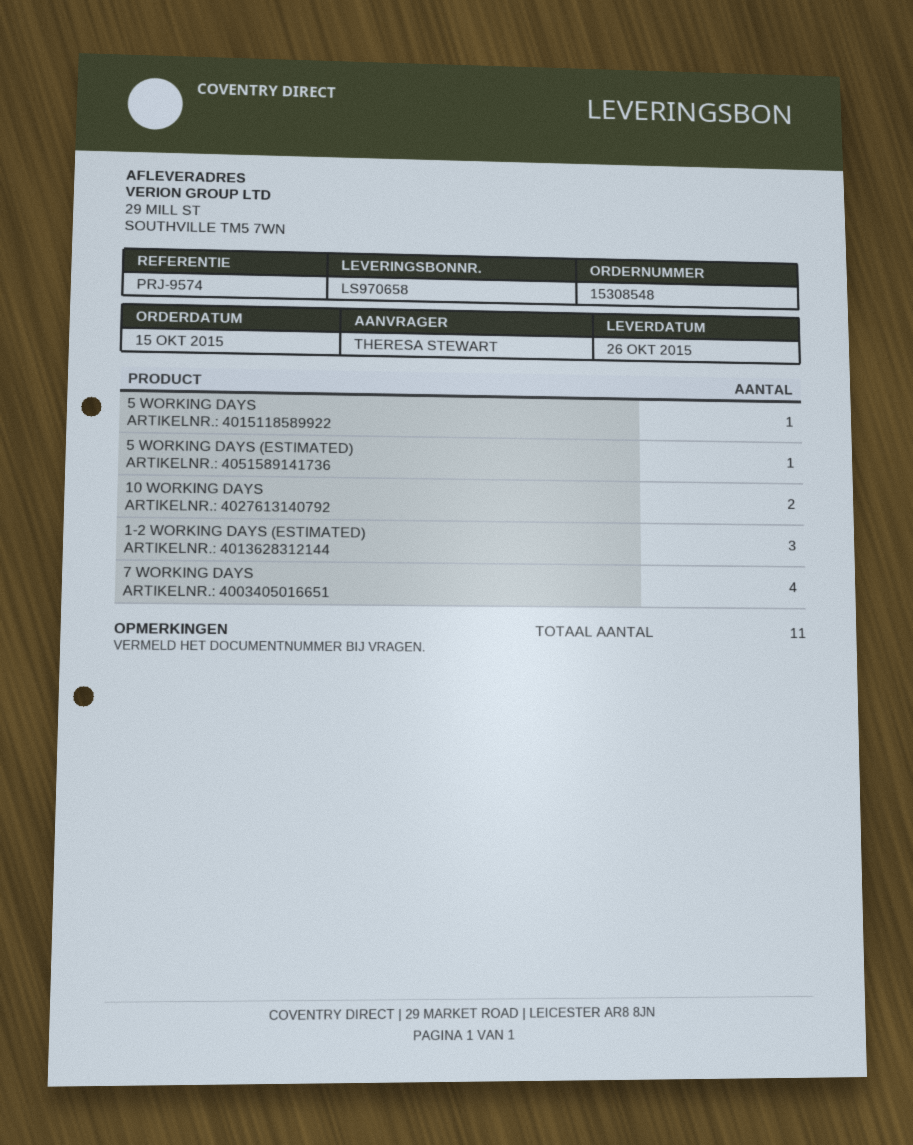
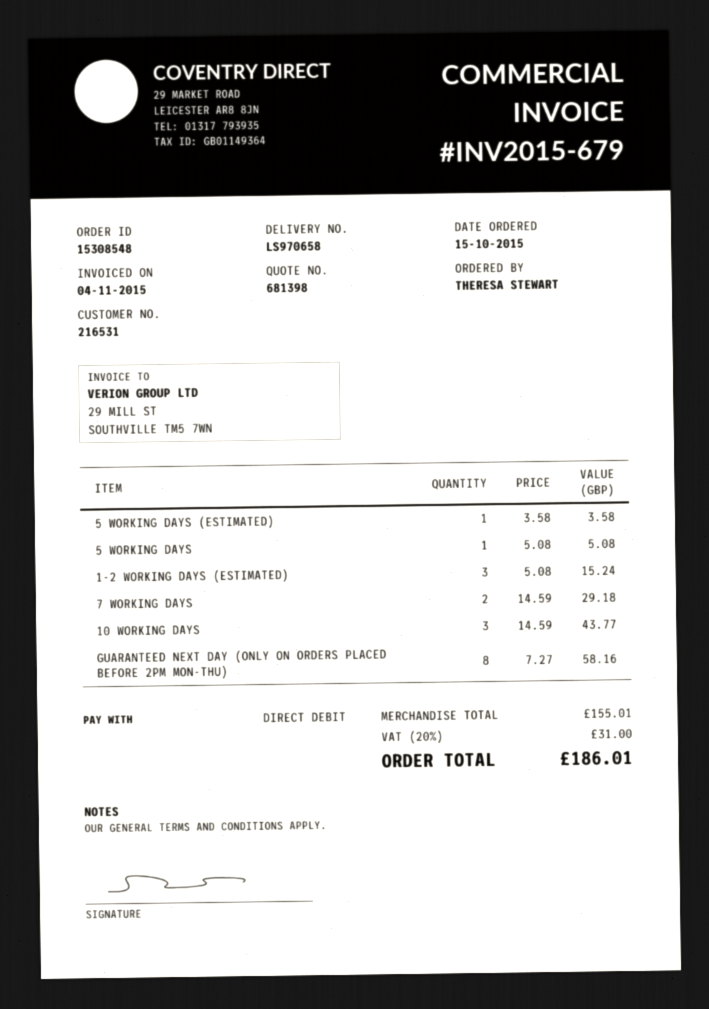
10 WORKING DAYS: 2 -> 3
7 WORKING DAYS: 4 -> 2
GUARANTEED NEXT DAY (ONLY ON ORDERS PLACED BEFORE 2PM MON-THU): none -> 8

